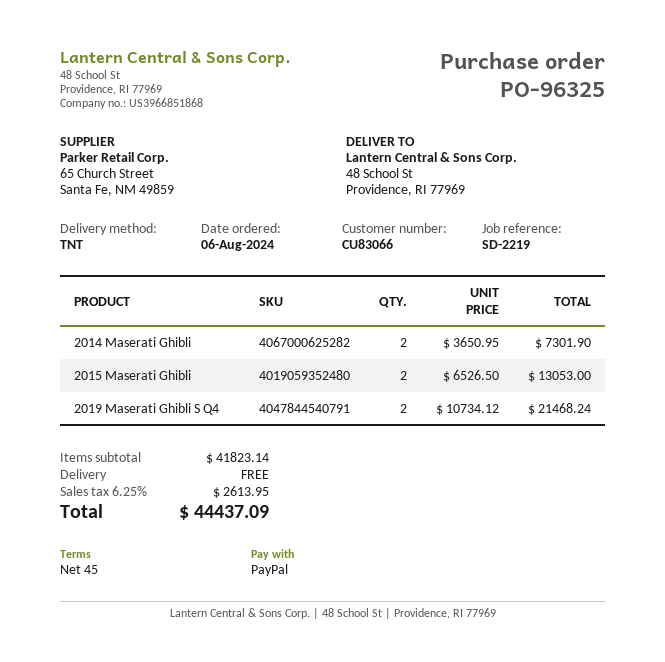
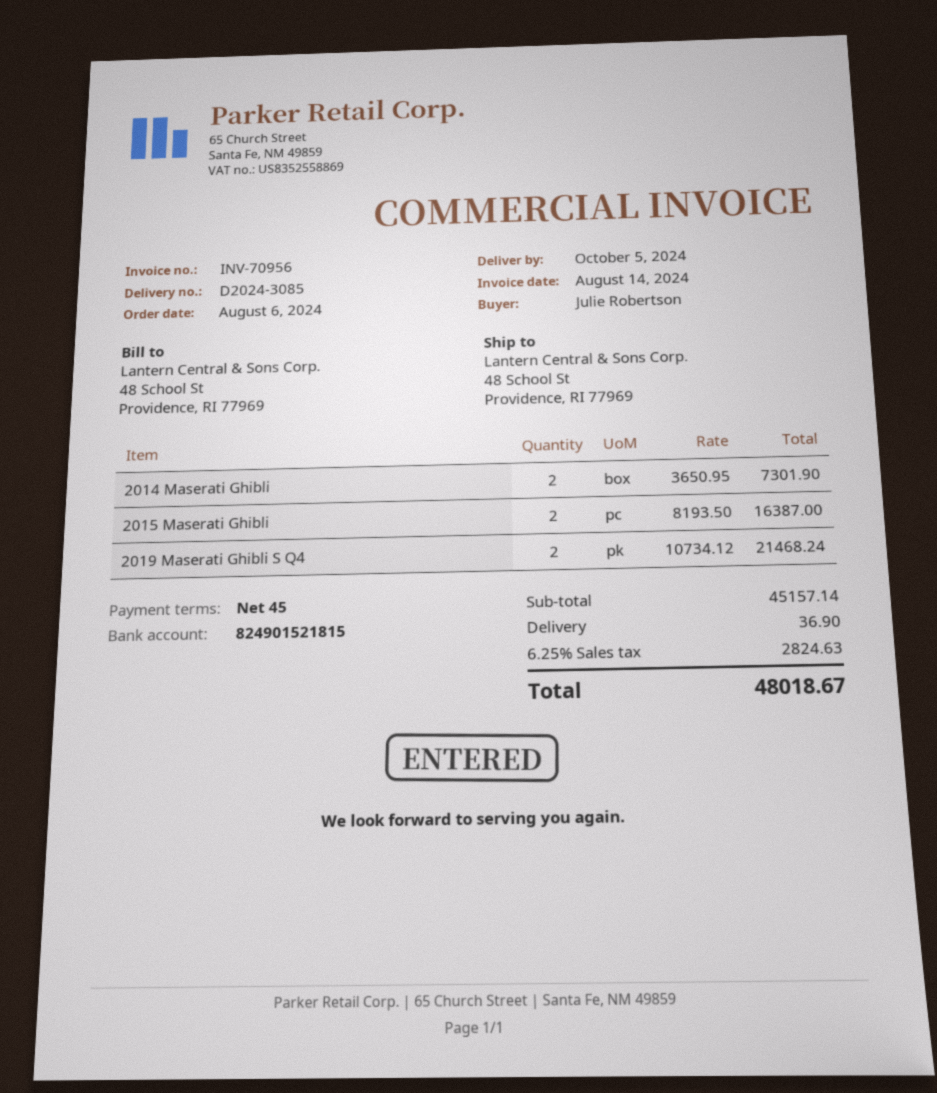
2015 Maserati Ghibli: 2 x 6526.50 = 13053.00 -> 2 x 8193.50 = 16387.00
subtotal: 41823.14 -> 45157.14
shipping: 0.00 -> 36.90
tax: 6.25% = 2613.95 -> 6.25% = 2824.63
total: 44437.09 -> 48018.67

